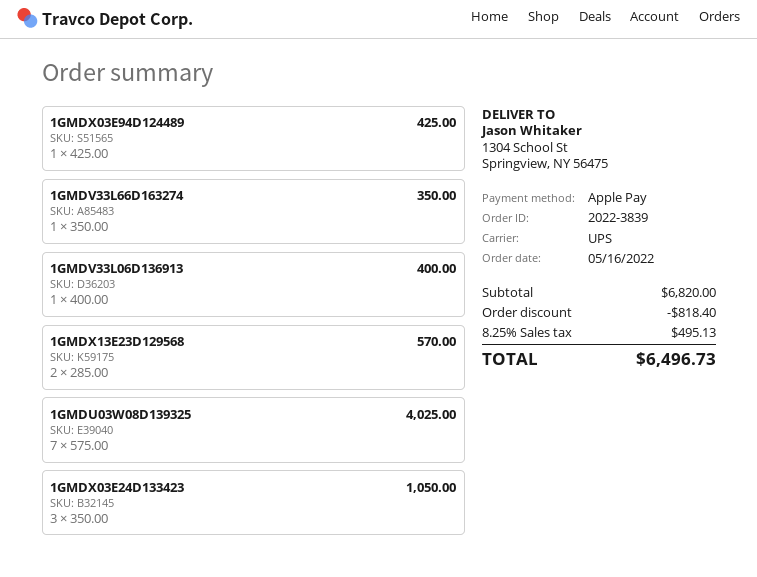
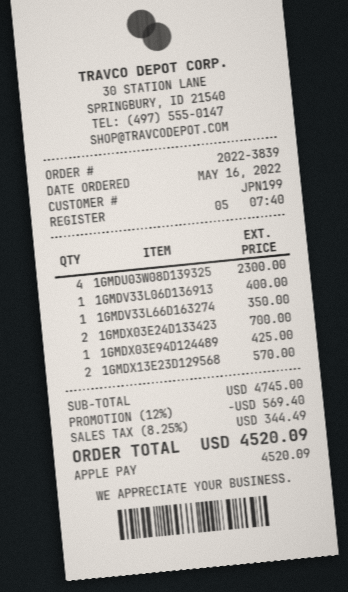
1GMDU03W08D139325: 7 for 4025.00 -> 4 for 2300.00
1GMDX03E24D133423: 3 for 1050.00 -> 2 for 700.00
subtotal: 6820.00 -> 4745.00
discount: 818.40 -> 569.40
tax: 8.25% = 495.13 -> 8.25% = 344.49
total: 6496.73 -> 4520.09

